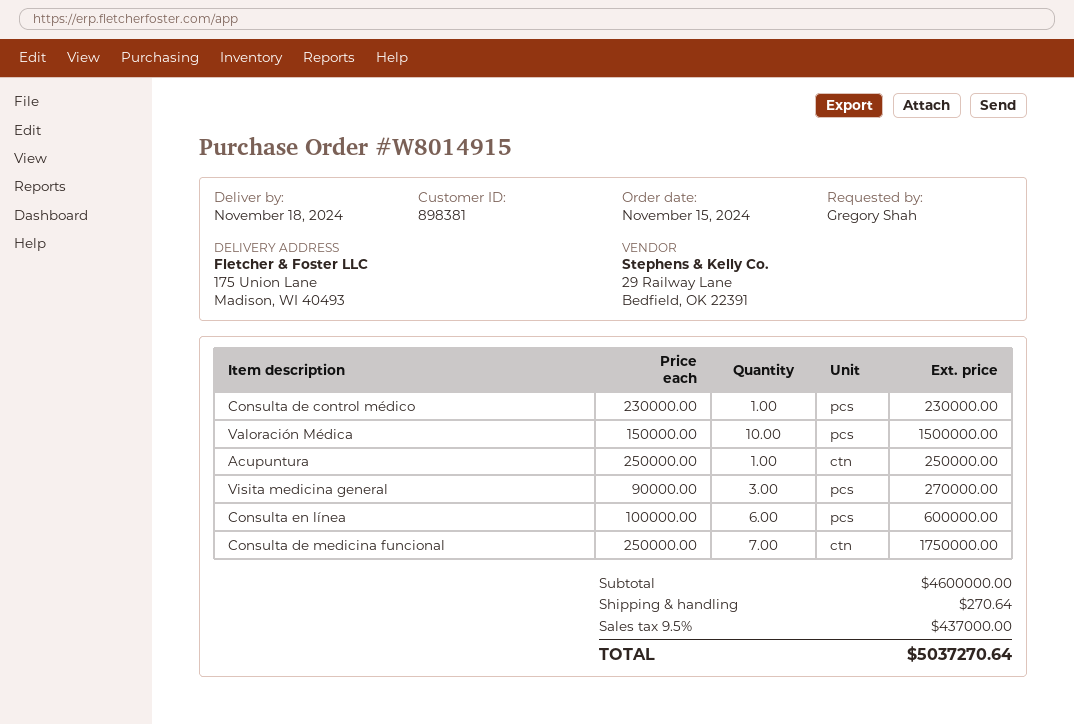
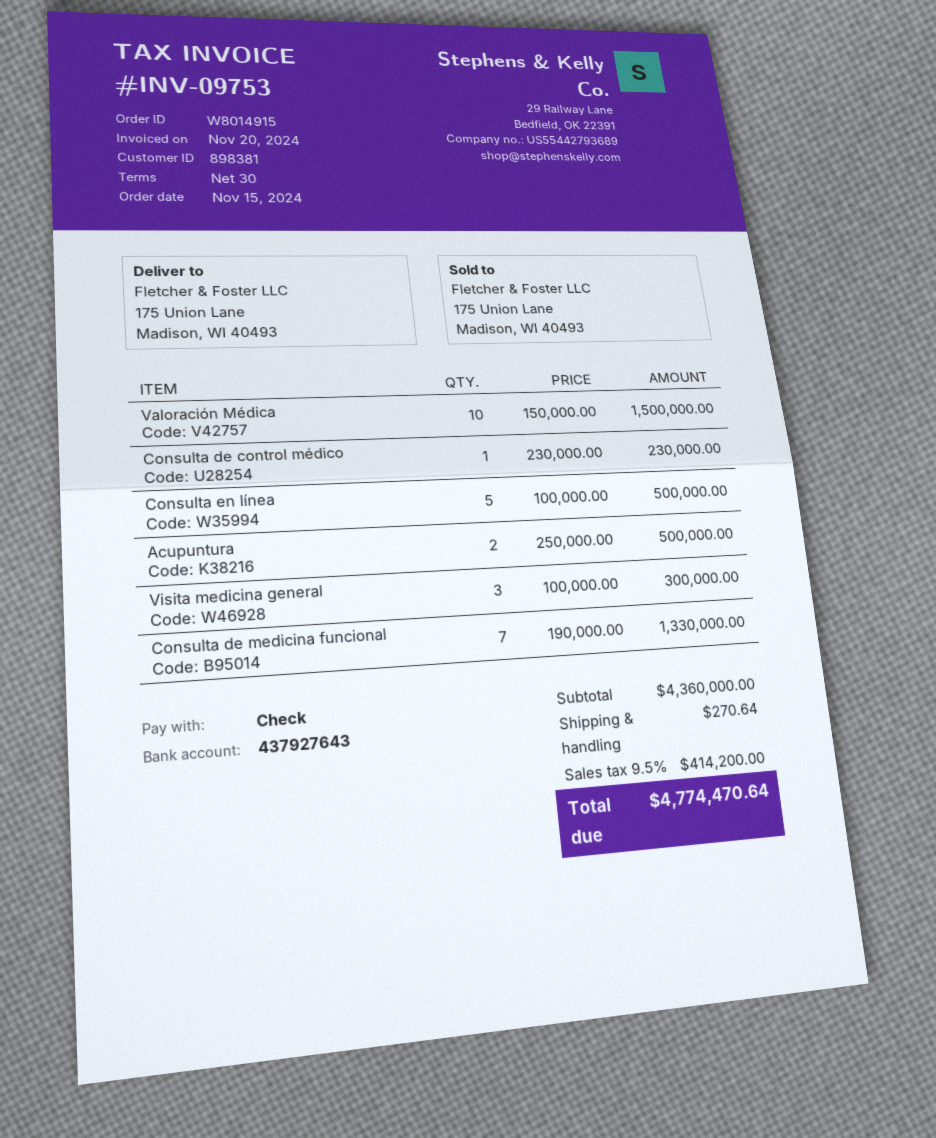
Acupuntura: 1 x 250000.00 = 250000.00 -> 2 x 250000.00 = 500000.00
Visita medicina general: 3 x 90000.00 = 270000.00 -> 3 x 100000.00 = 300000.00
Consulta en línea: 6 x 100000.00 = 600000.00 -> 5 x 100000.00 = 500000.00
Consulta de medicina funcional: 7 x 250000.00 = 1750000.00 -> 7 x 190000.00 = 1330000.00
subtotal: 4600000.00 -> 4360000.00
tax: 9.5% = 437000.00 -> 9.5% = 414200.00
total: 5037270.64 -> 4774470.64

